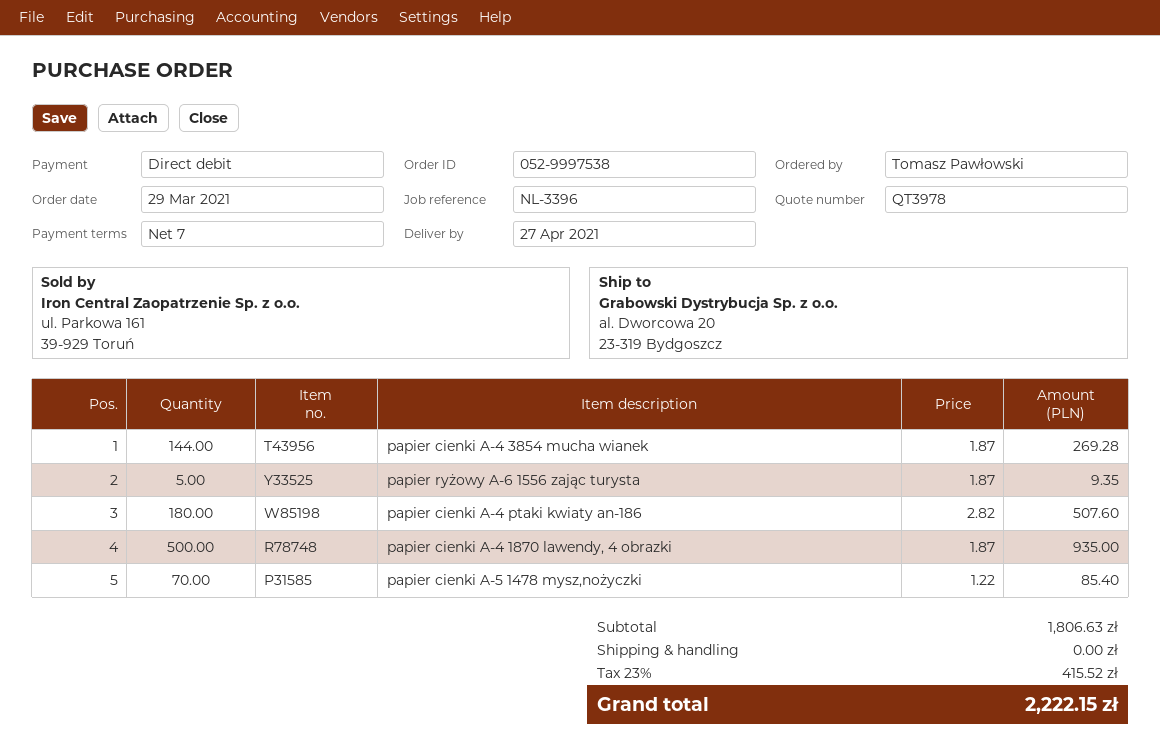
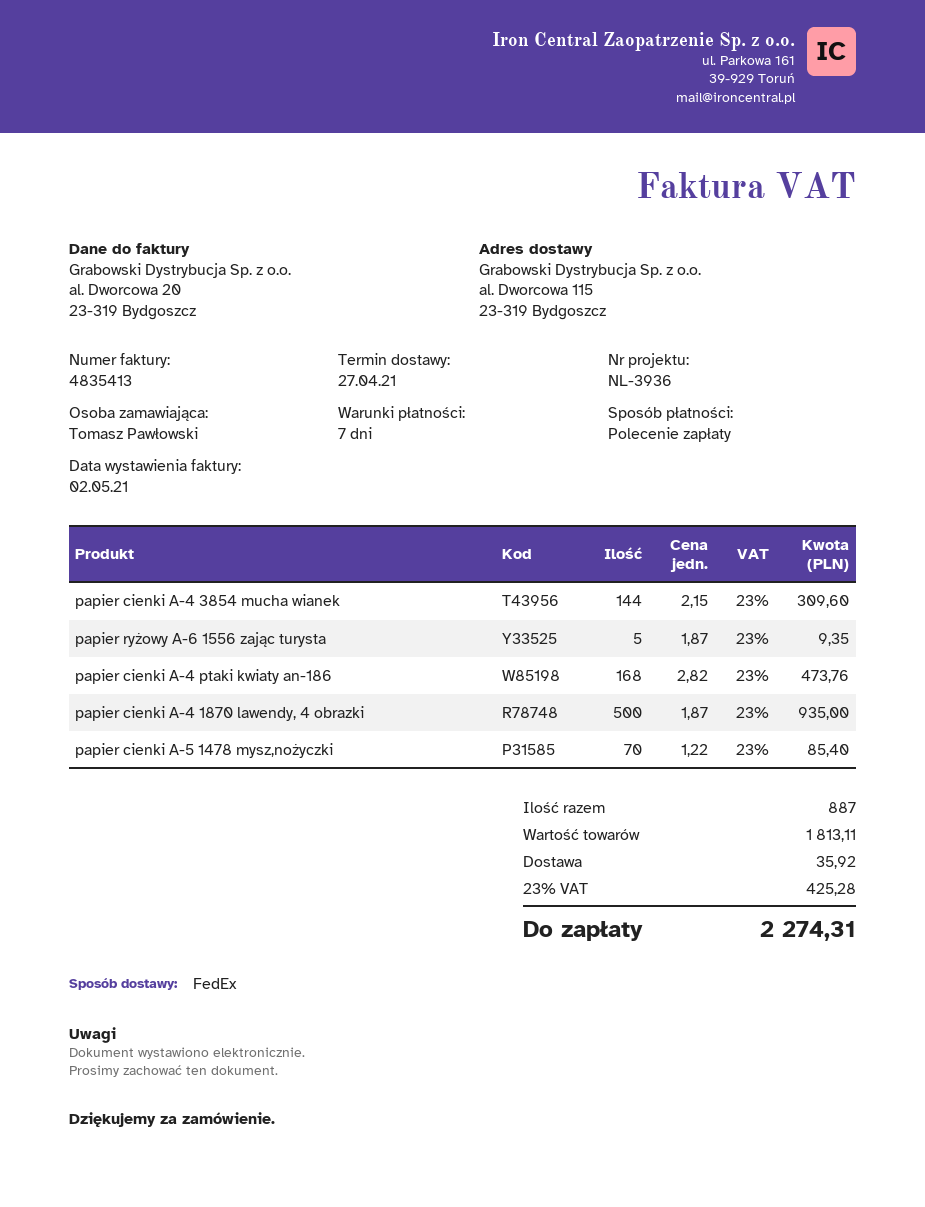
reference: NL-3396 -> NL-3936
ship to: al. Dworcowa 20, 23-319 Bydgoszcz -> al. Dworcowa 115, 23-319 Bydgoszcz
papier cienki A-4 3854 mucha wianek: 144 x 1.87 = 269.28 -> 144 x 2.15 = 309.60
papier cienki A-4 ptaki kwiaty an-186: 180 x 2.82 = 507.60 -> 168 x 2.82 = 473.76
subtotal: 1806.63 -> 1813.11
shipping: 0.00 -> 35.92
tax: 23% = 415.52 -> 23% = 425.28
total: 2222.15 -> 2274.31

